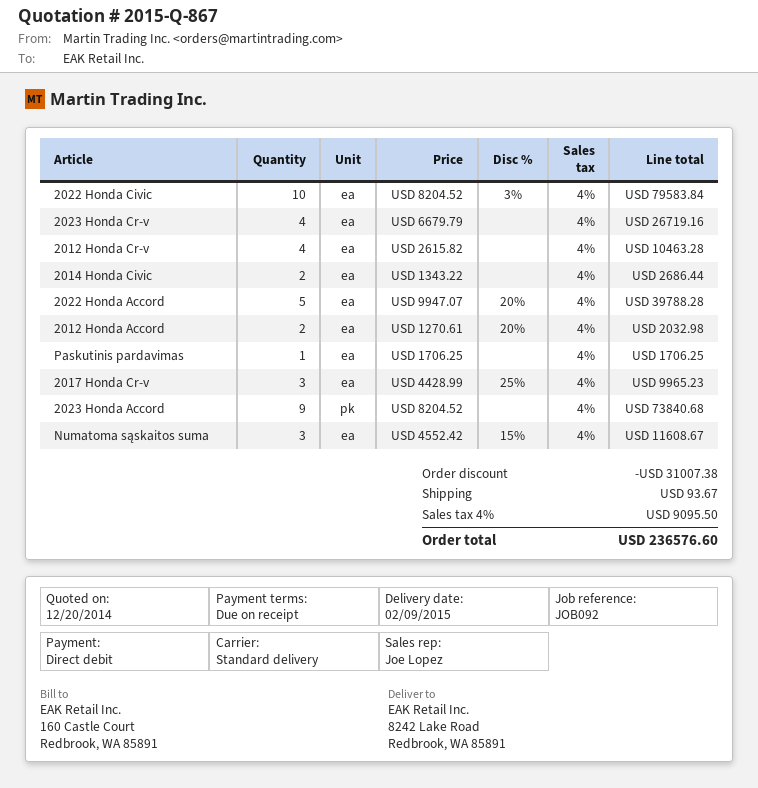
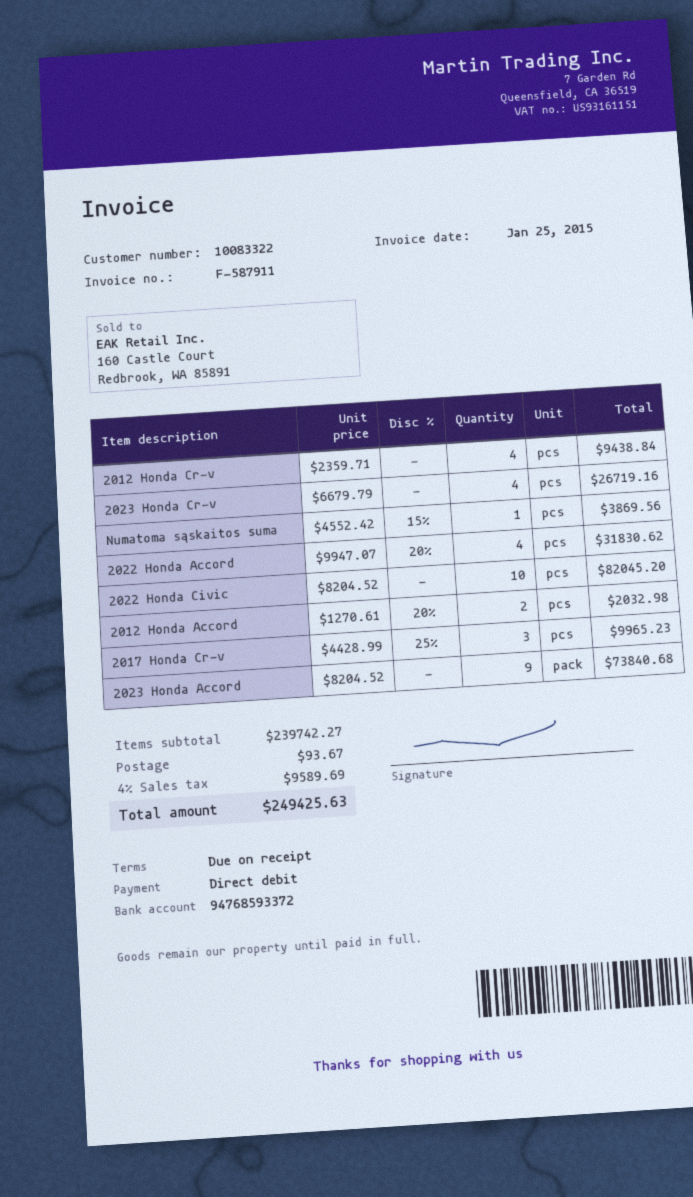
2022 Honda Civic: 10 x 8204.52 - 3% = 79583.84 -> 10 x 8204.52 = 82045.20
2012 Honda Cr-v: 4 x 2615.82 = 10463.28 -> 4 x 2359.71 = 9438.84
2014 Honda Civic: 2 x 1343.22 = 2686.44 -> none
2022 Honda Accord: 5 x 9947.07 - 20% = 39788.28 -> 4 x 9947.07 - 20% = 31830.62
Paskutinis pardavimas: 1 x 1706.25 = 1706.25 -> none
Numatoma sąskaitos suma: 3 x 4552.42 - 15% = 11608.67 -> 1 x 4552.42 - 15% = 3869.56
discount: 31007.38 -> none
tax: 4% = 9095.50 -> 4% = 9589.69
total: 236576.60 -> 249425.63

